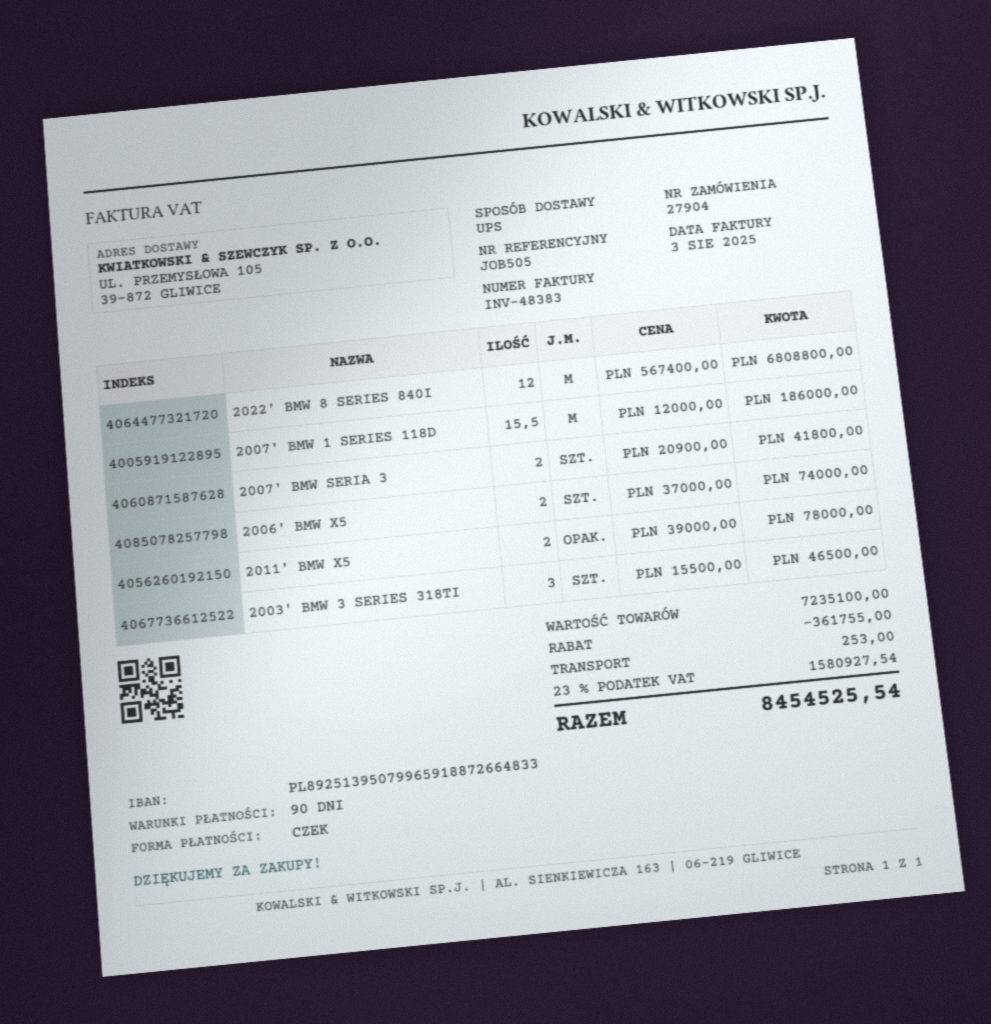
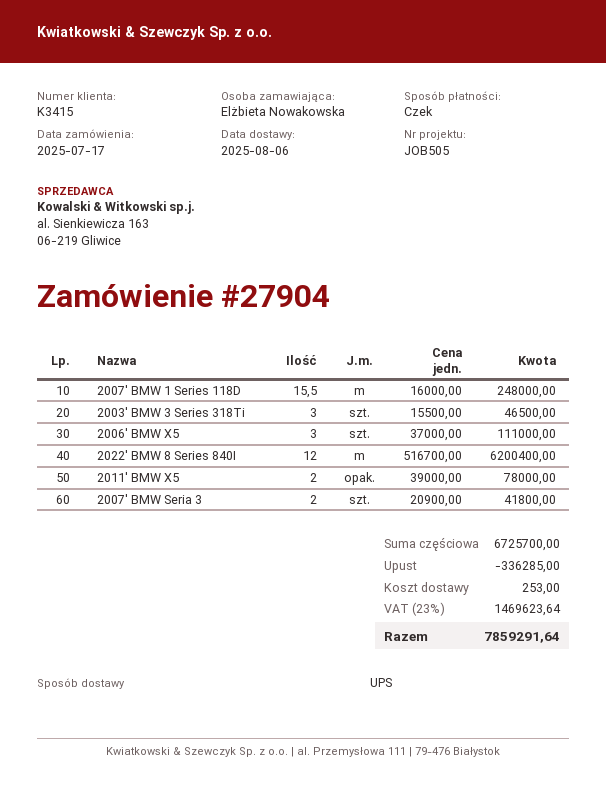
2022' BMW 8 SERIES 840I: 12 x 567400.00 = 6808800.00 -> 12 x 516700.00 = 6200400.00
2007' BMW 1 SERIES 118D: 15.5 x 12000.00 = 186000.00 -> 15.5 x 16000.00 = 248000.00
2006' BMW X5: 2 x 37000.00 = 74000.00 -> 3 x 37000.00 = 111000.00
subtotal: 7235100.00 -> 6725700.00
discount: 361755.00 -> 336285.00
tax: 23% = 1580927.54 -> 23% = 1469623.64
total: 8454525.54 -> 7859291.64

